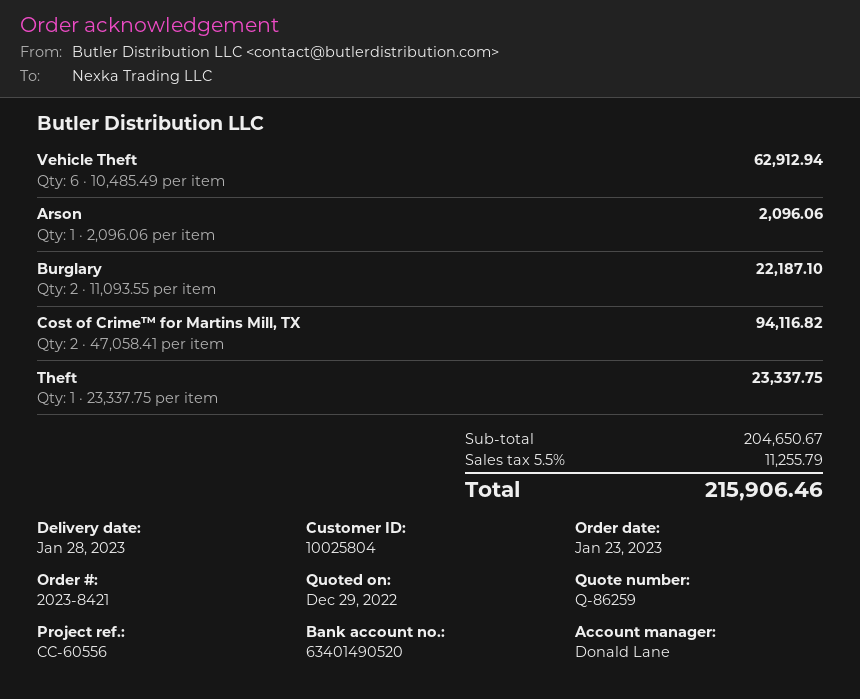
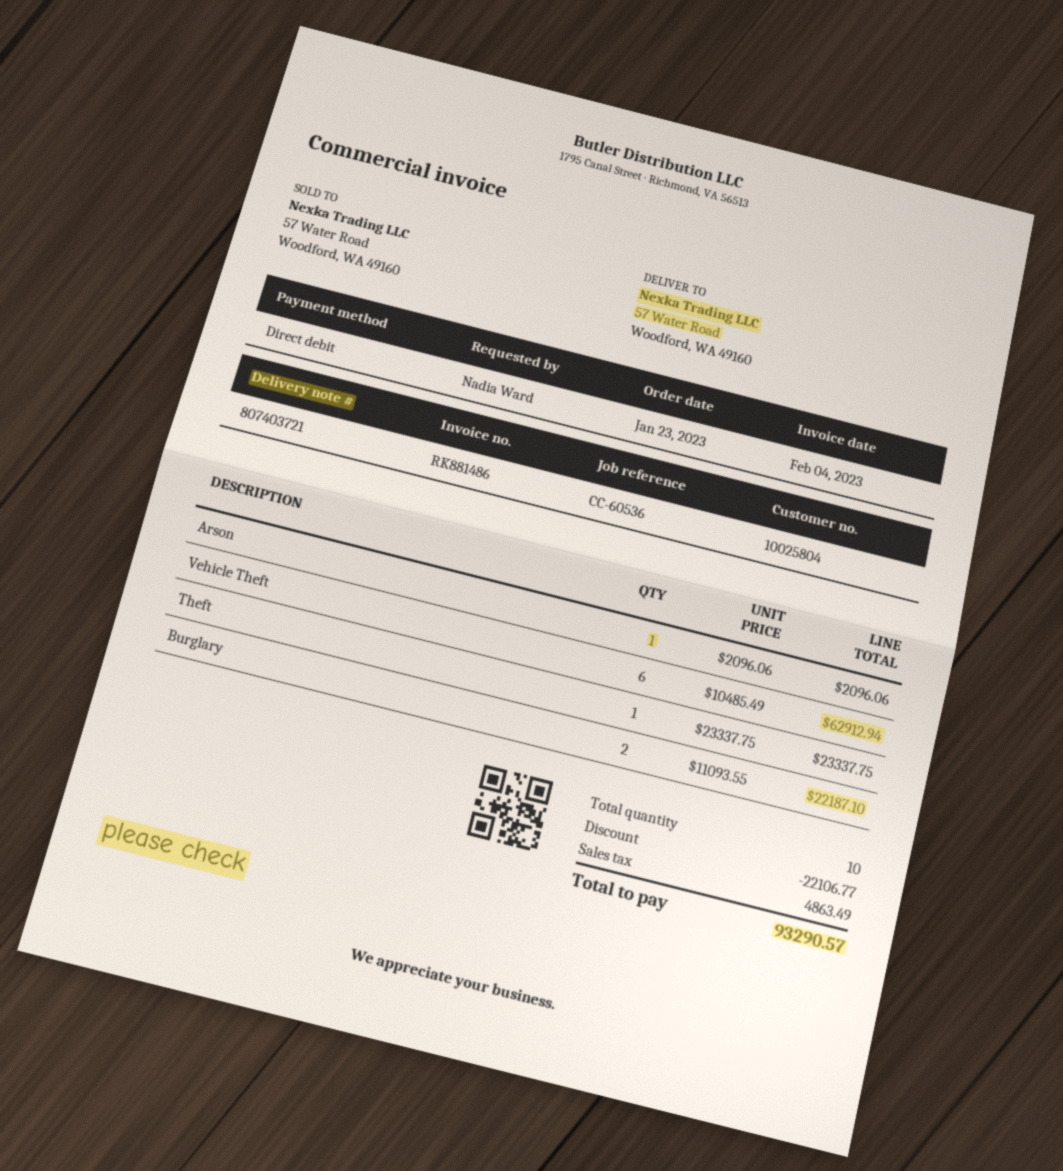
reference: CC-60556 -> CC-60536
Cost of Crime™ for Martins Mill, TX: 2 x 47058.41 = 94116.82 -> none
discount: none -> 22106.77
tax: 11255.79 -> 4863.49
total: 215906.46 -> 93290.57

